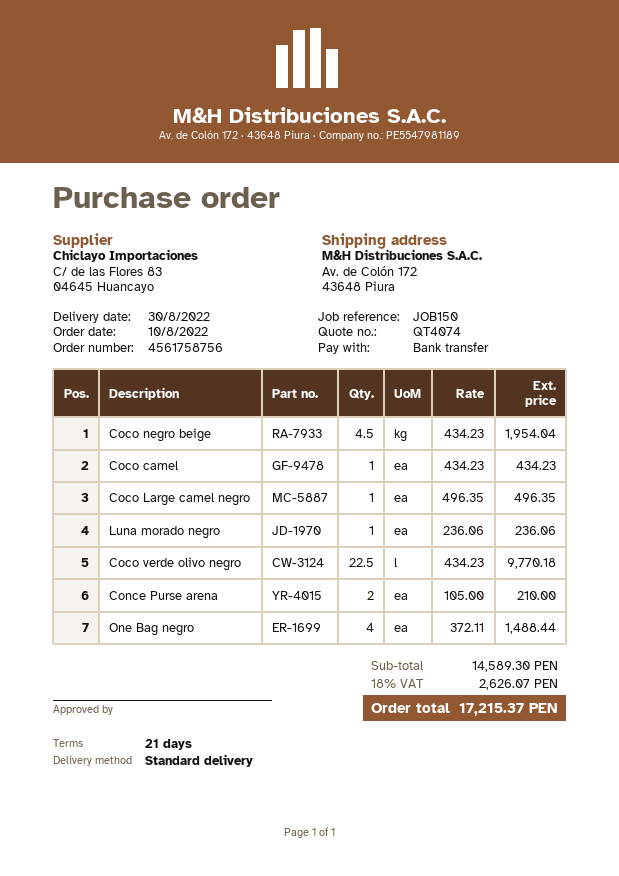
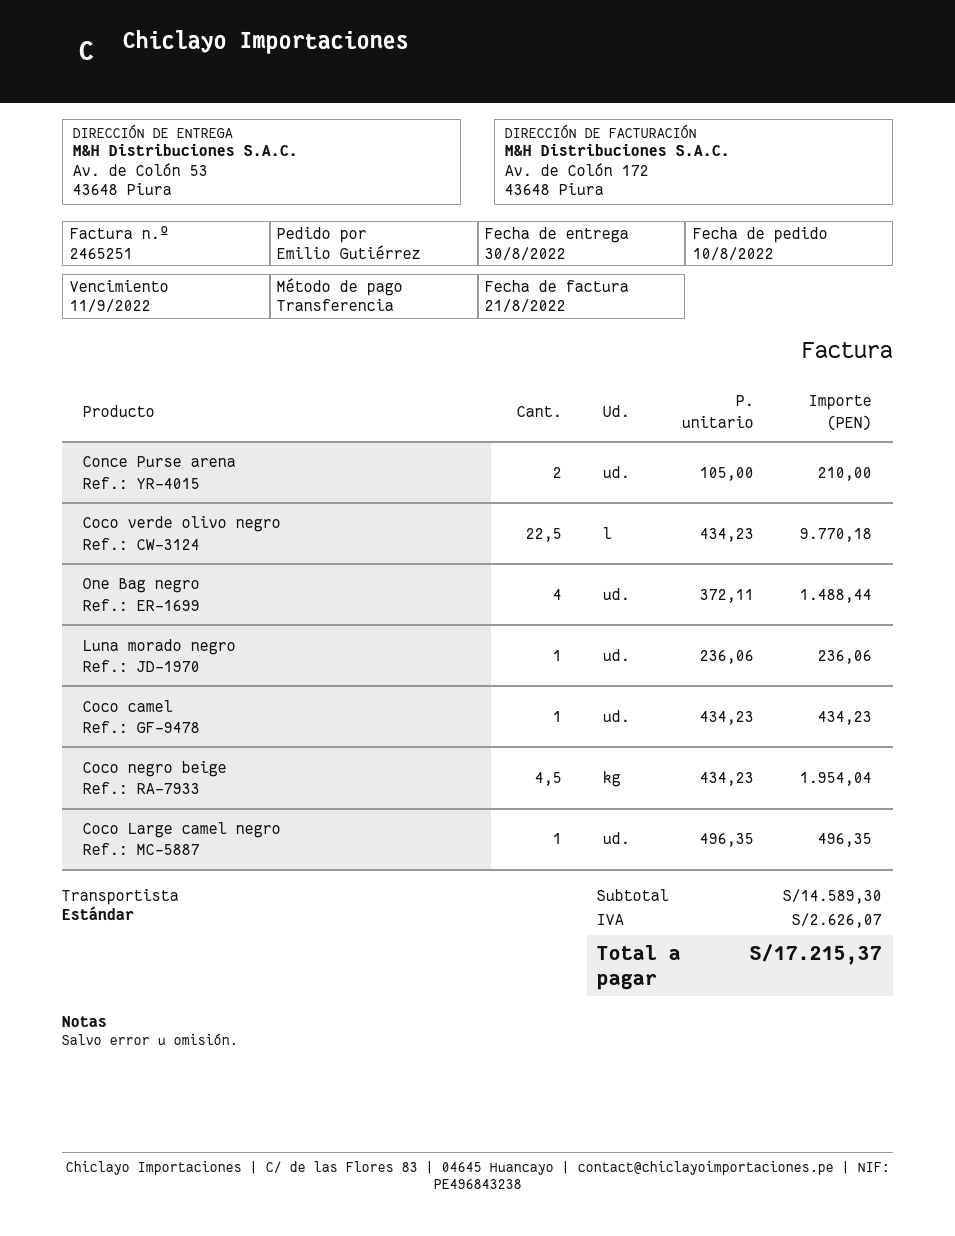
ship to: Av. de Colón 172, 43648 Piura -> Av. de Colón 53, 43648 Piura

